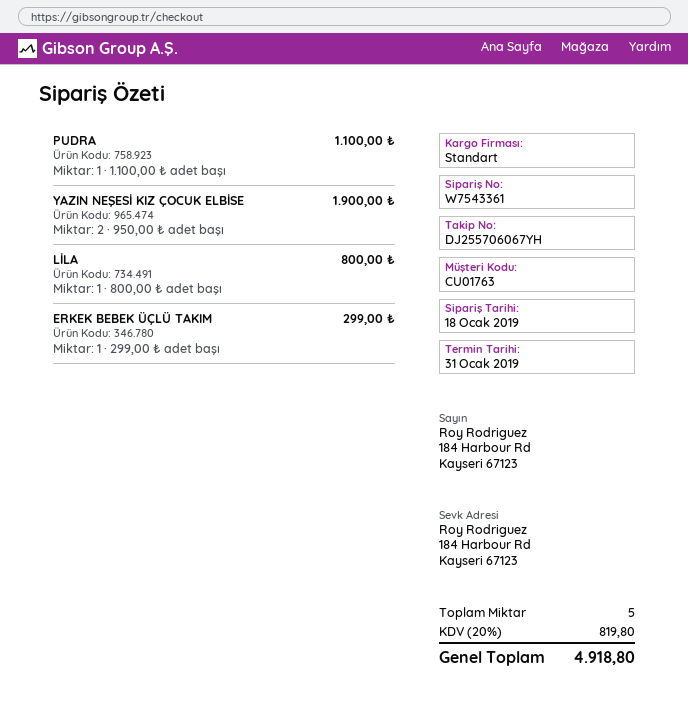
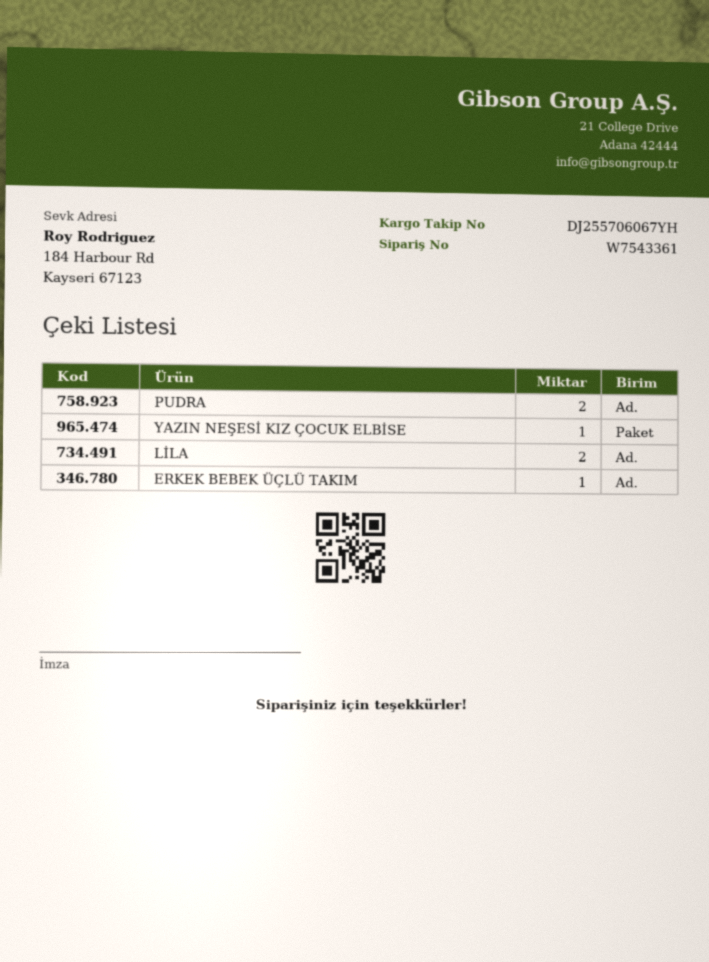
PUDRA: 1 -> 2
YAZIN NEŞESİ KIZ ÇOCUK ELBİSE: 2 -> 1
LİLA: 1 -> 2

